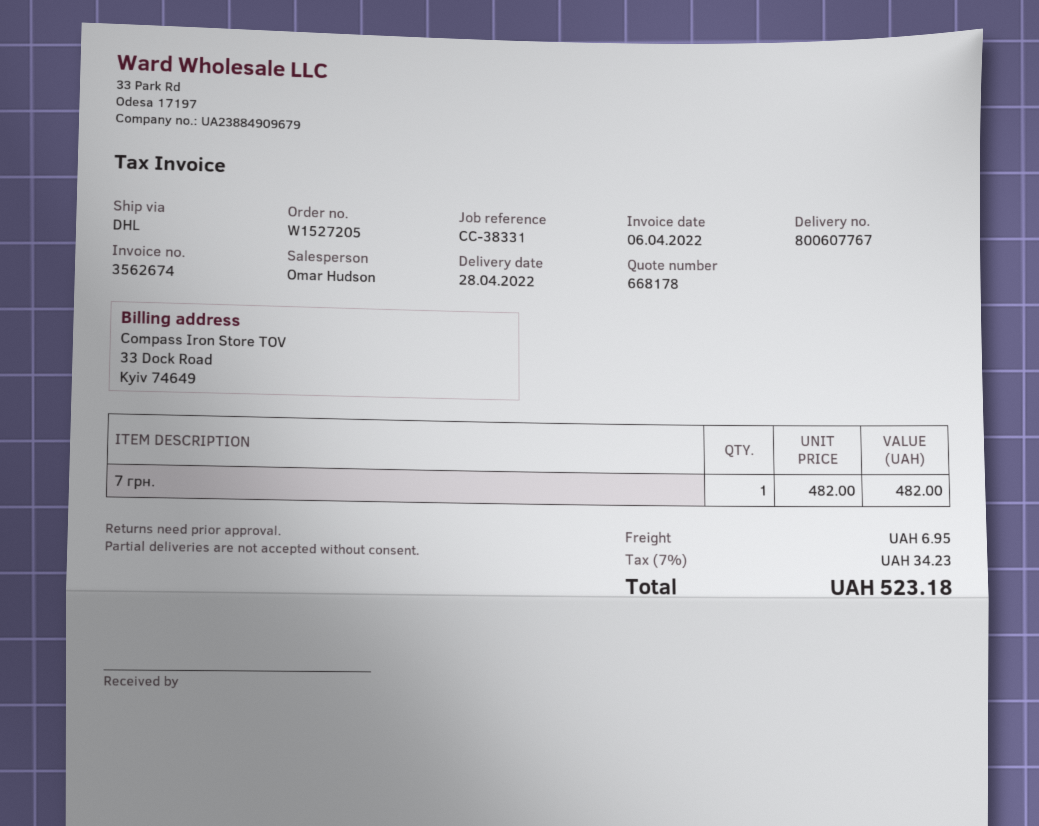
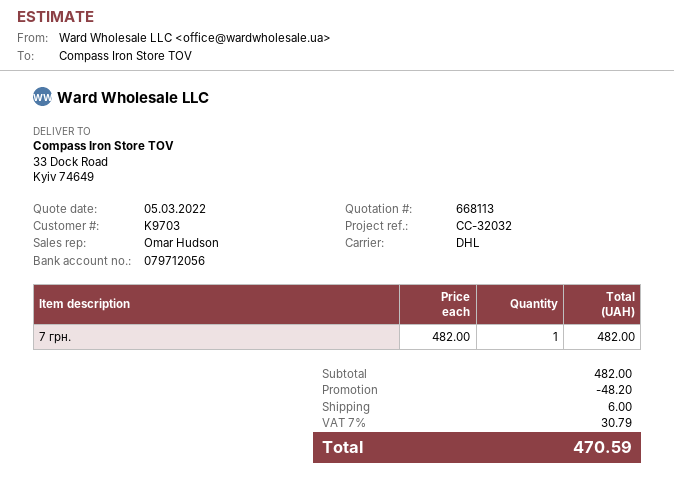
quote number: 668178 -> 668113
reference: CC-38331 -> CC-32032
discount: none -> 48.20
shipping: 6.95 -> 6.00
tax: 7% = 34.23 -> 7% = 30.79
total: 523.18 -> 470.59

